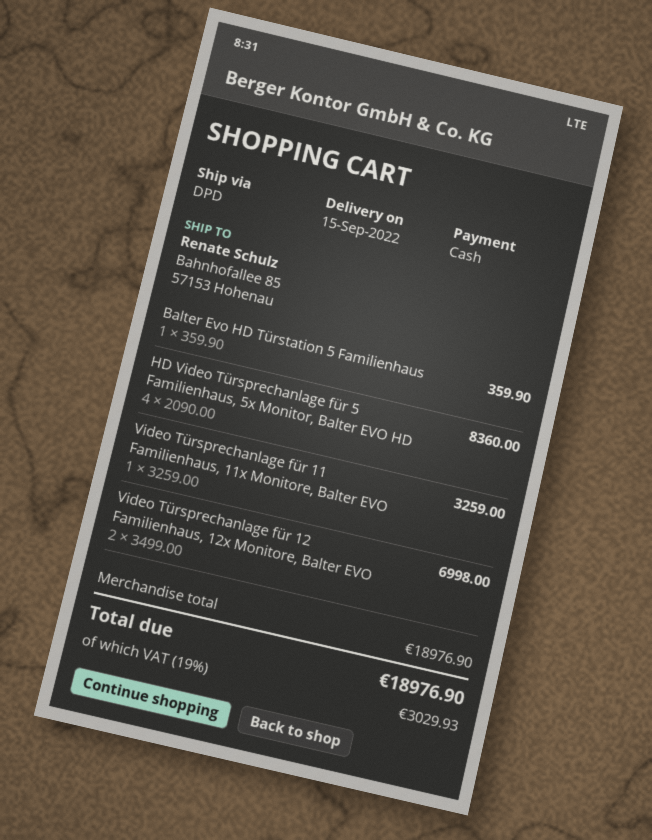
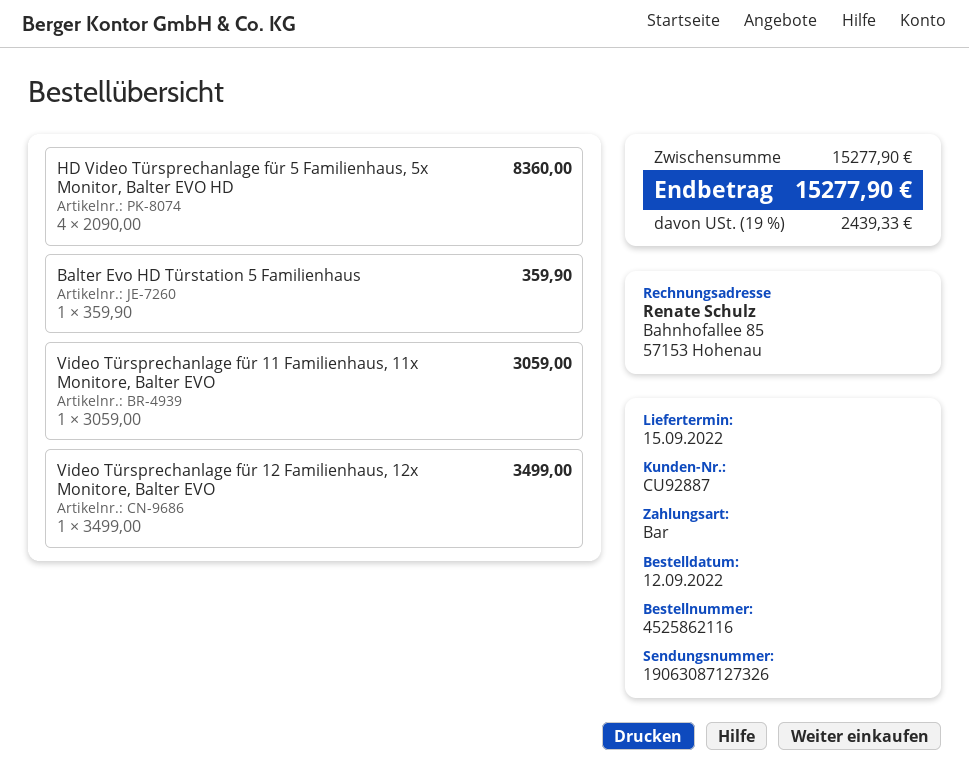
Video Türsprechanlage für 11 Familienhaus, 11x Monitore, Balter EVO: 1 x 3259.00 = 3259.00 -> 1 x 3059.00 = 3059.00
Video Türsprechanlage für 12 Familienhaus, 12x Monitore, Balter EVO: 2 x 3499.00 = 6998.00 -> 1 x 3499.00 = 3499.00
subtotal: 18976.90 -> 15277.90
tax: 19% = 3029.93 -> 19% = 2439.33
total: 18976.90 -> 15277.90

